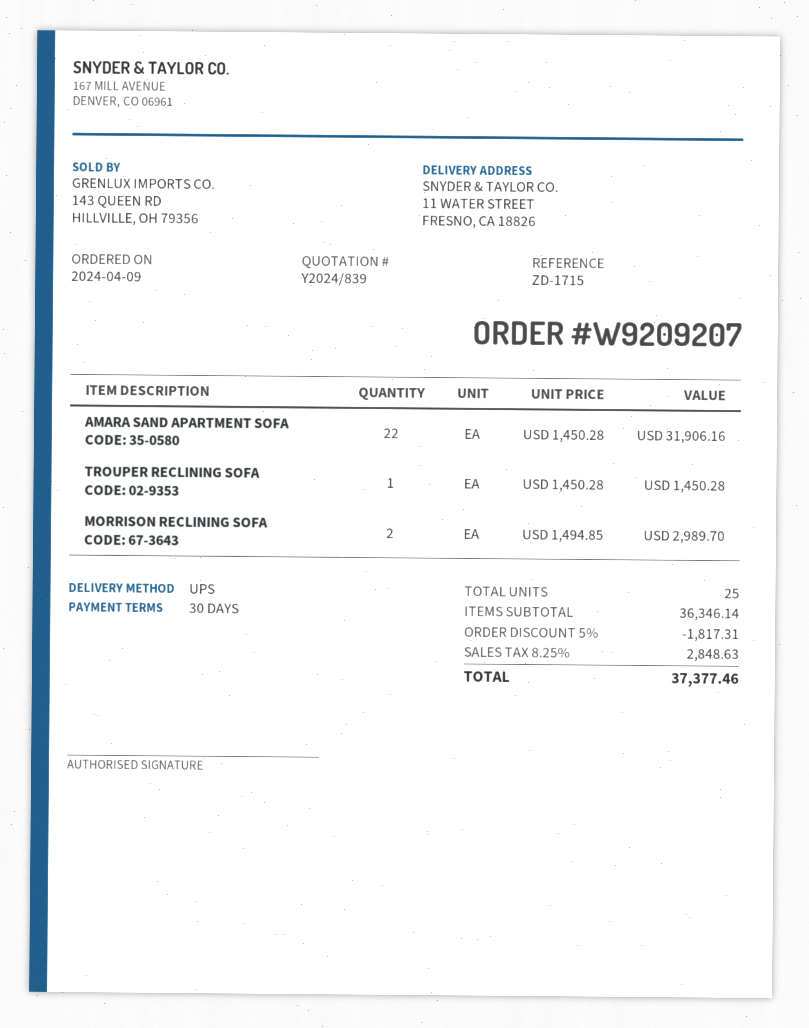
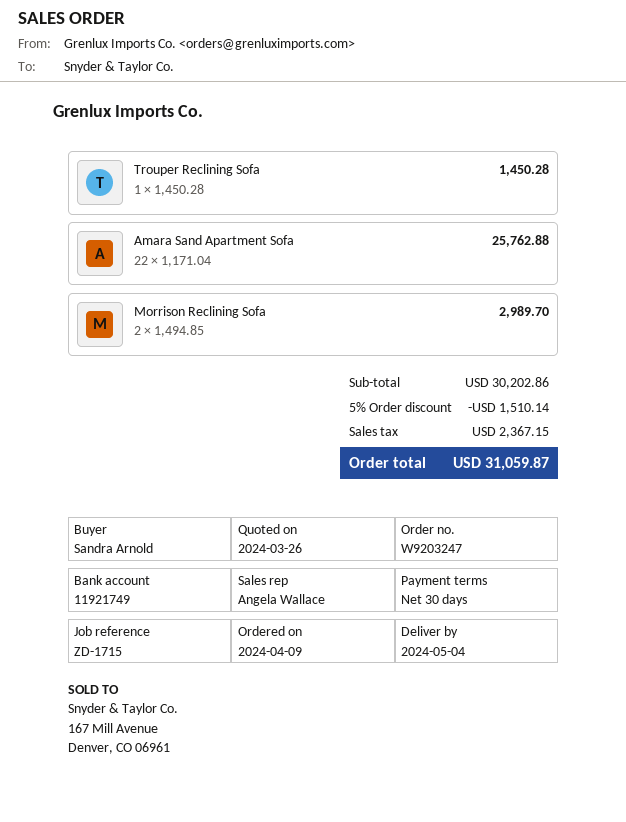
order number: W9209207 -> W9203247
AMARA SAND APARTMENT SOFA: 22 x 1450.28 = 31906.16 -> 22 x 1171.04 = 25762.88
subtotal: 36346.14 -> 30202.86
discount: 5% = 1817.31 -> 5% = 1510.14
tax: 2848.63 -> 2367.15
total: 37377.46 -> 31059.87

